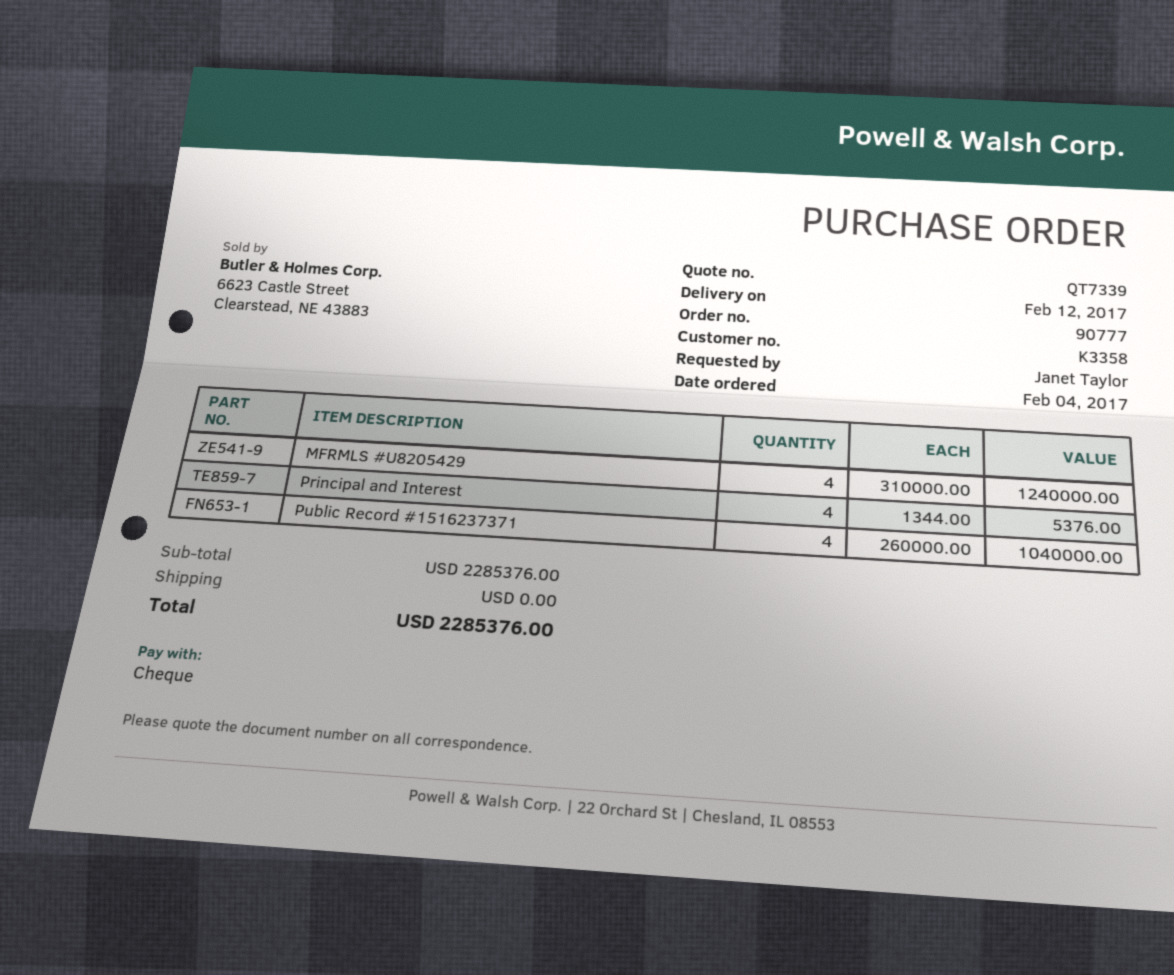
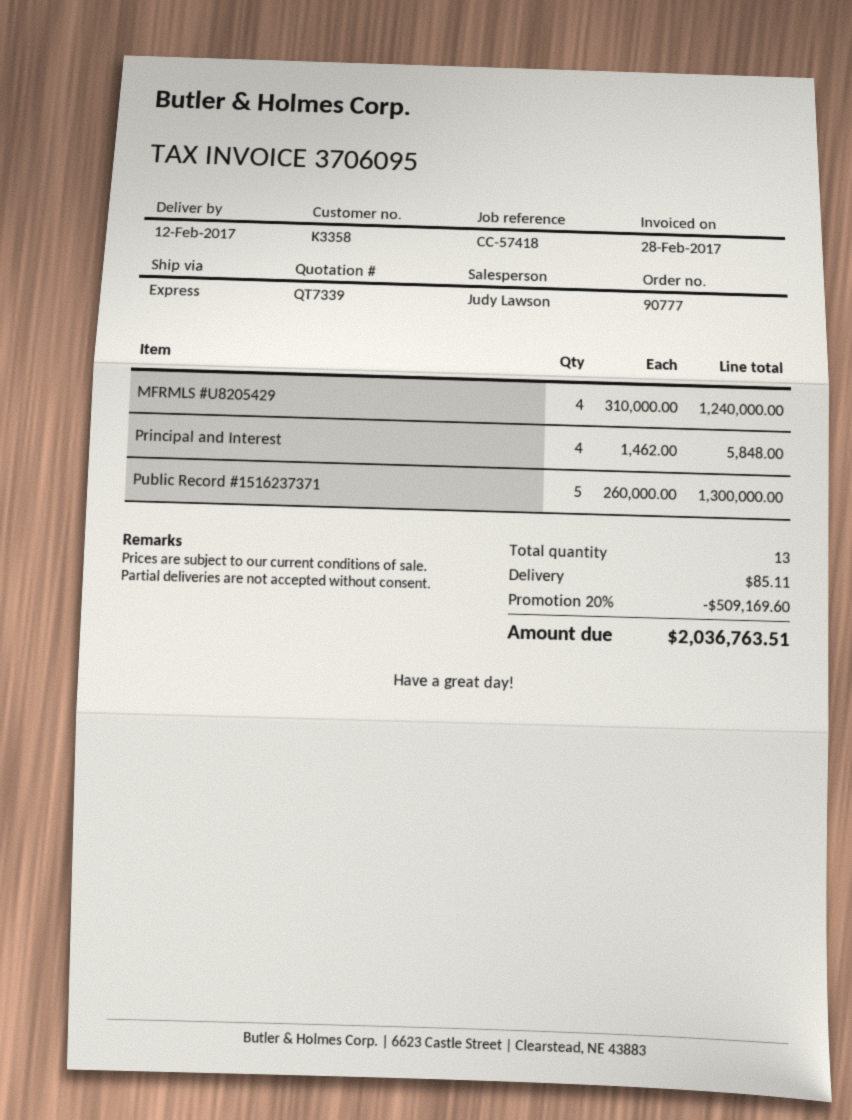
Principal and Interest: 4 x 1344.00 = 5376.00 -> 4 x 1462.00 = 5848.00
Public Record #1516237371: 4 x 260000.00 = 1040000.00 -> 5 x 260000.00 = 1300000.00
discount: none -> 20% = 509169.60
shipping: 0.00 -> 85.11
total: 2285376.00 -> 2036763.51

